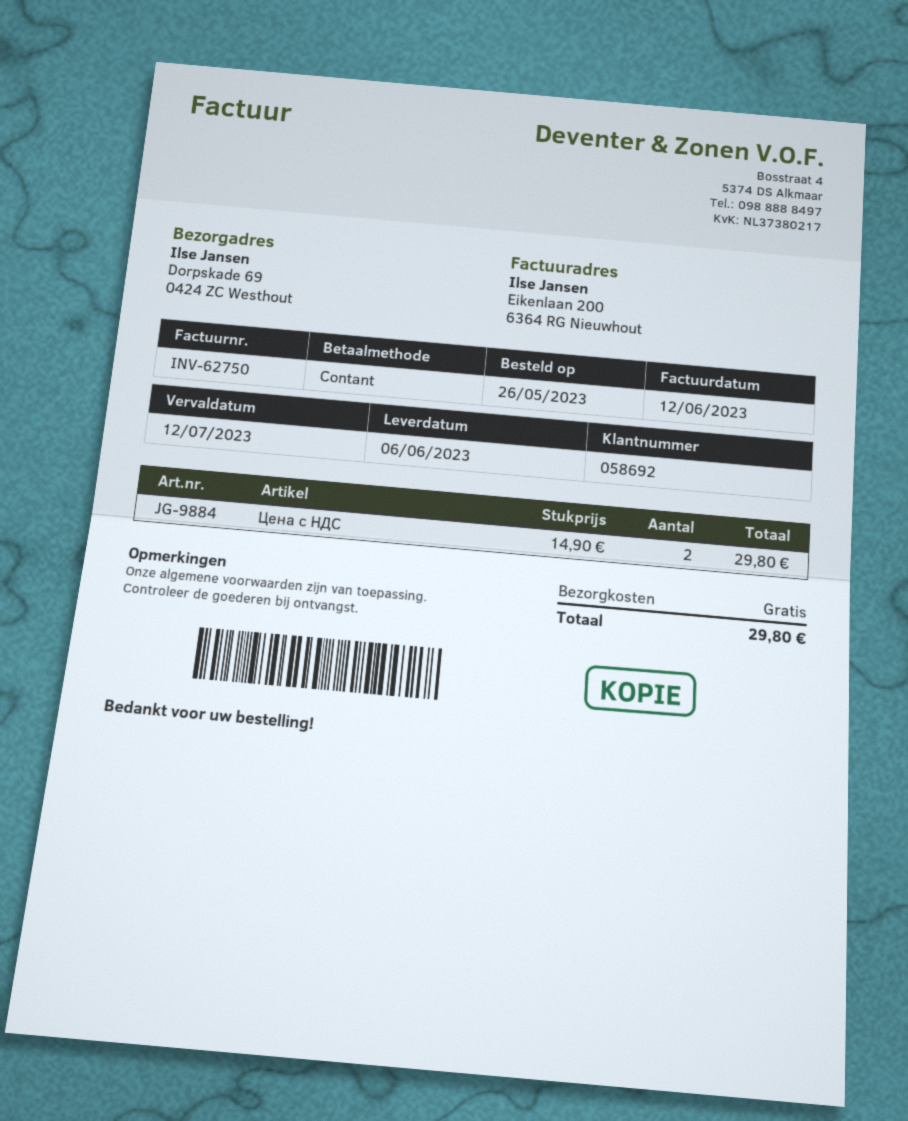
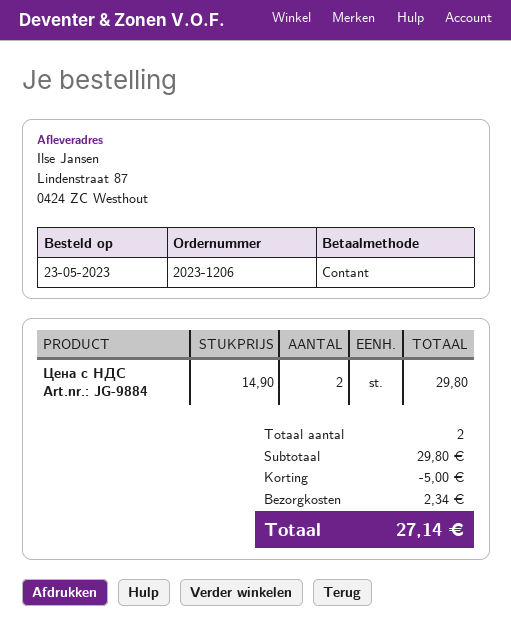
order date: 2023-05-26 -> 2023-05-23
ship to: Dorpskade 69, 0424 ZC Westhout -> Lindenstraat 87, 0424 ZC Westhout
discount: none -> 5.00
shipping: 0.00 -> 2.34
total: 29.80 -> 27.14

